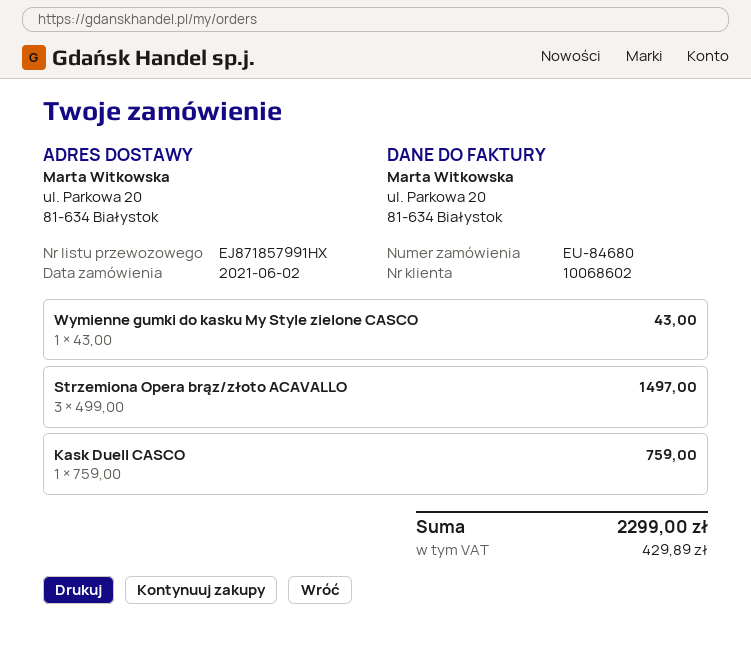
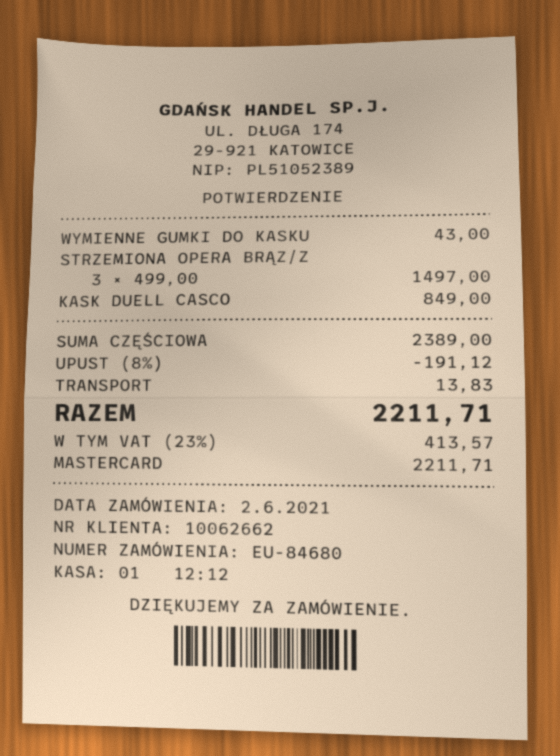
customer number: 10068602 -> 10062662
Kask Duell CASCO: 1 x 759.00 = 759.00 -> 1 x 849.00 = 849.00
discount: none -> 8% = 191.12
shipping: none -> 13.83
tax: 429.89 -> 413.57
total: 2299.00 -> 2211.71

